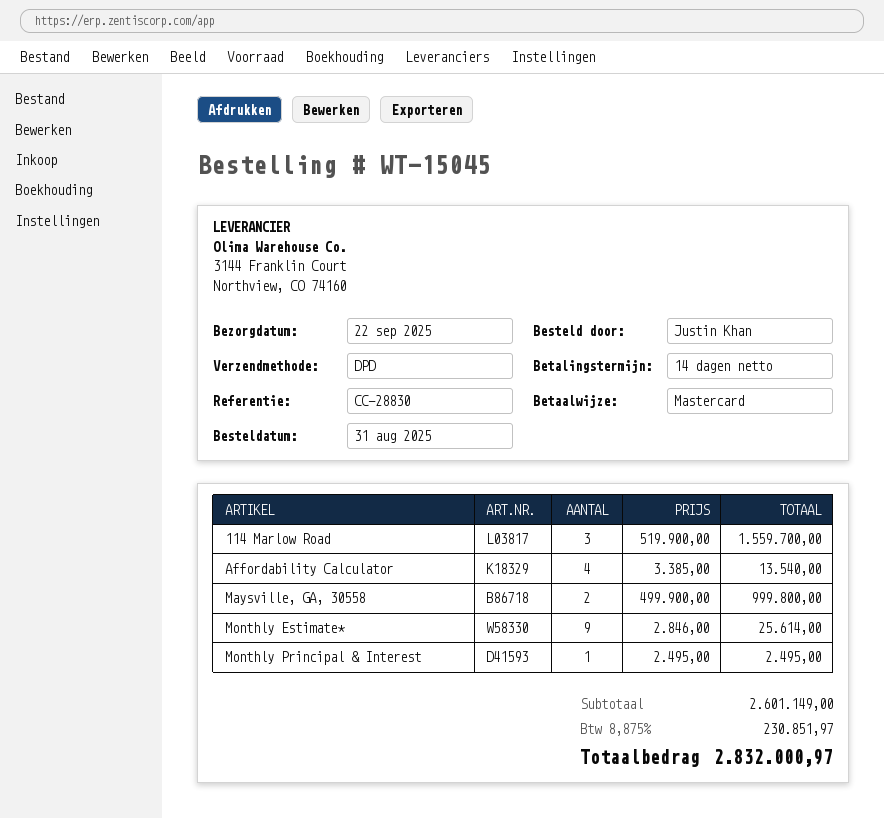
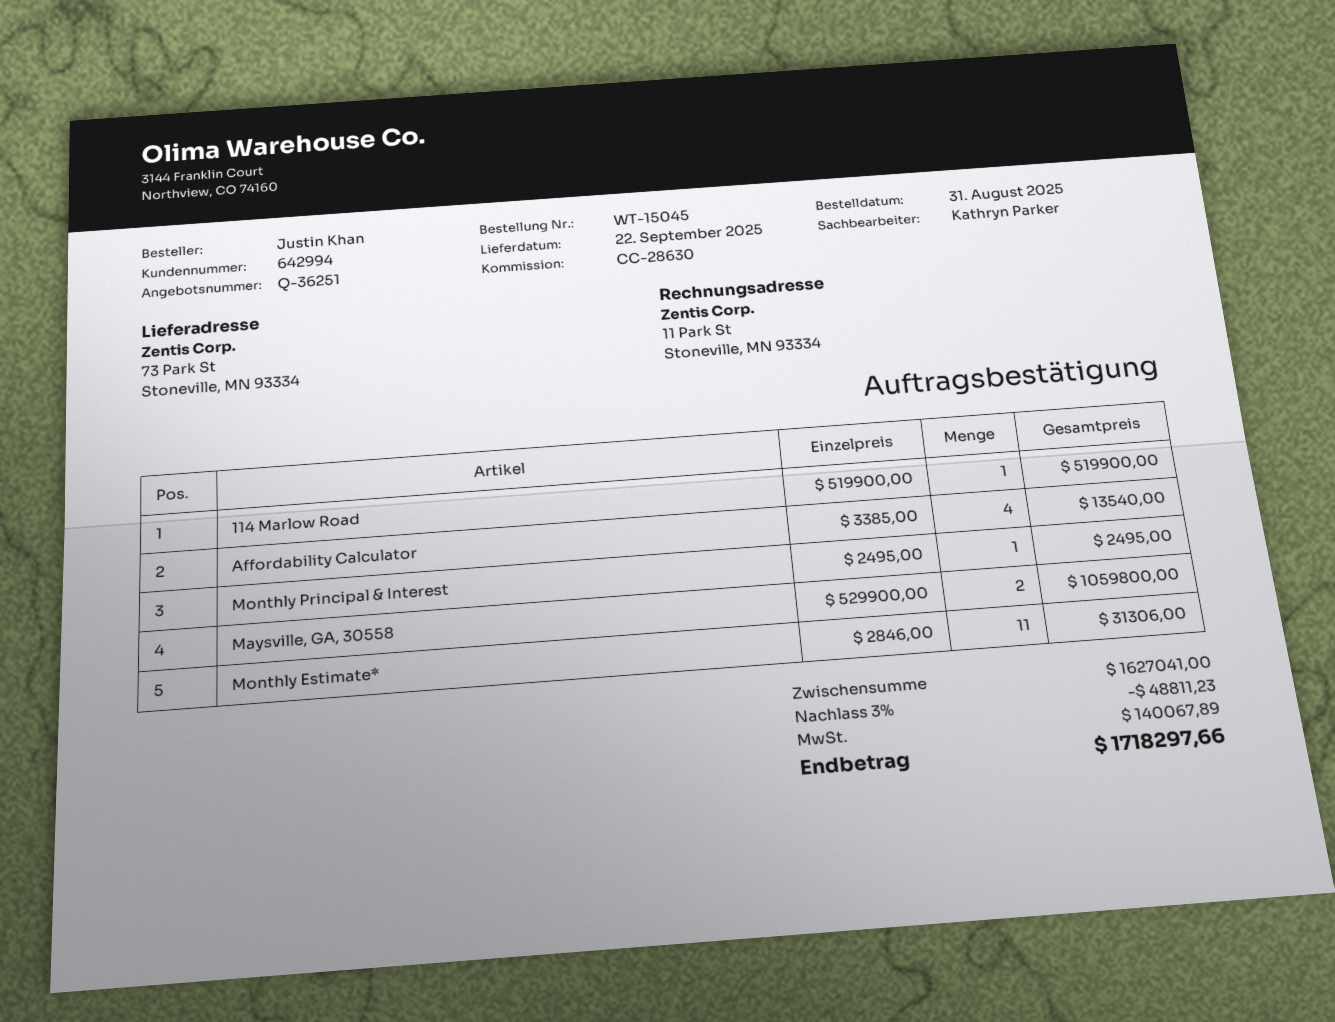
reference: CC-28830 -> CC-28630
114 Marlow Road: 3 x 519900.00 = 1559700.00 -> 1 x 519900.00 = 519900.00
Maysville, GA, 30558: 2 x 499900.00 = 999800.00 -> 2 x 529900.00 = 1059800.00
Monthly Estimate*: 9 x 2846.00 = 25614.00 -> 11 x 2846.00 = 31306.00
subtotal: 2601149.00 -> 1627041.00
discount: none -> 3% = 48811.23
tax: 230851.97 -> 140067.89
total: 2832000.97 -> 1718297.66

